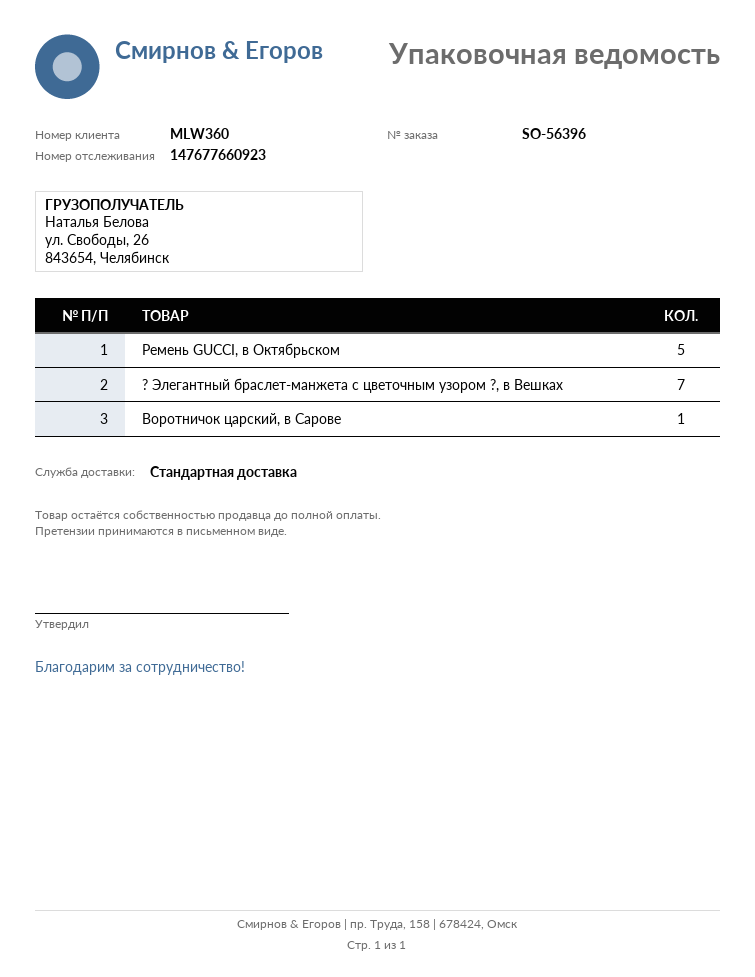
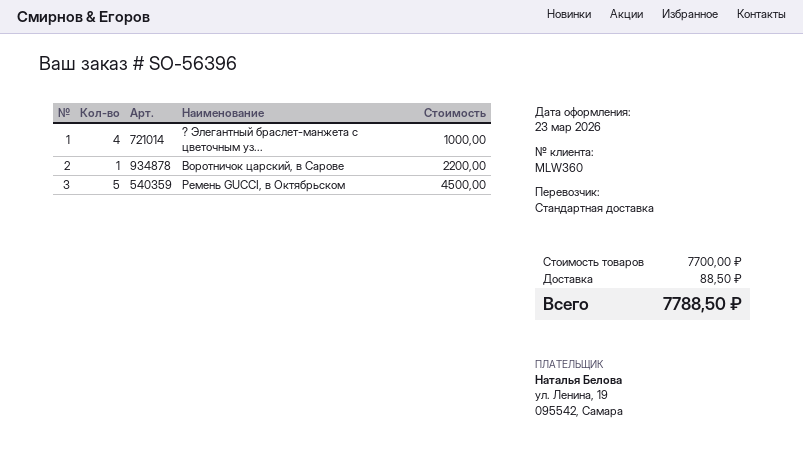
? Элегантный браслет-манжета с цветочным узором ?, в Вешках: 7 -> 4

